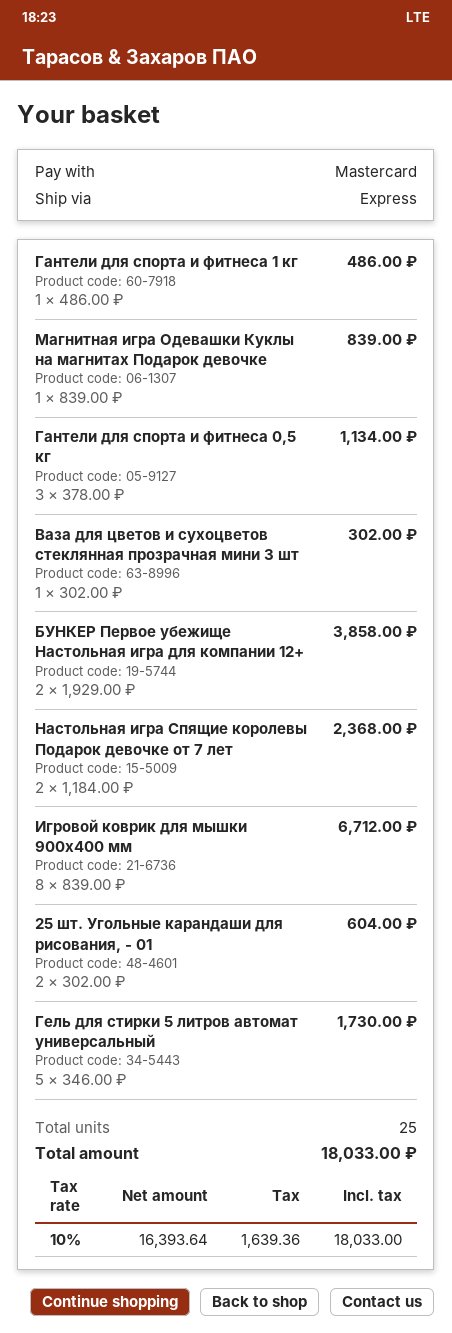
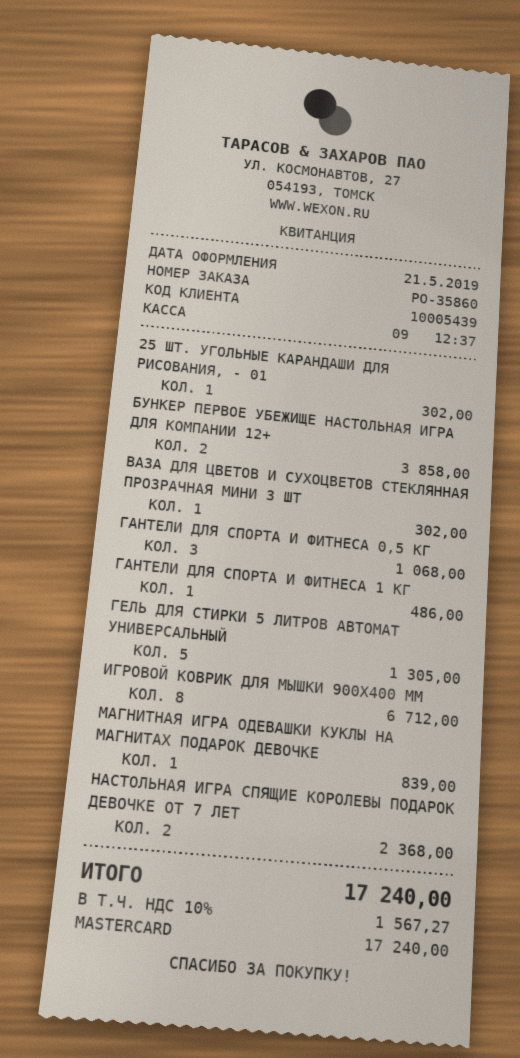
Гантели для спорта и фитнеса 0,5 кг: 3 for 1134.00 -> 3 for 1068.00
25 шт. Угольные карандаши для рисования, - 01: 2 for 604.00 -> 1 for 302.00
Гель для стирки 5 литров автомат универсальный: 5 for 1730.00 -> 5 for 1305.00
tax: 10% = 1639.36 -> 10% = 1567.27
total: 18033.00 -> 17240.00

